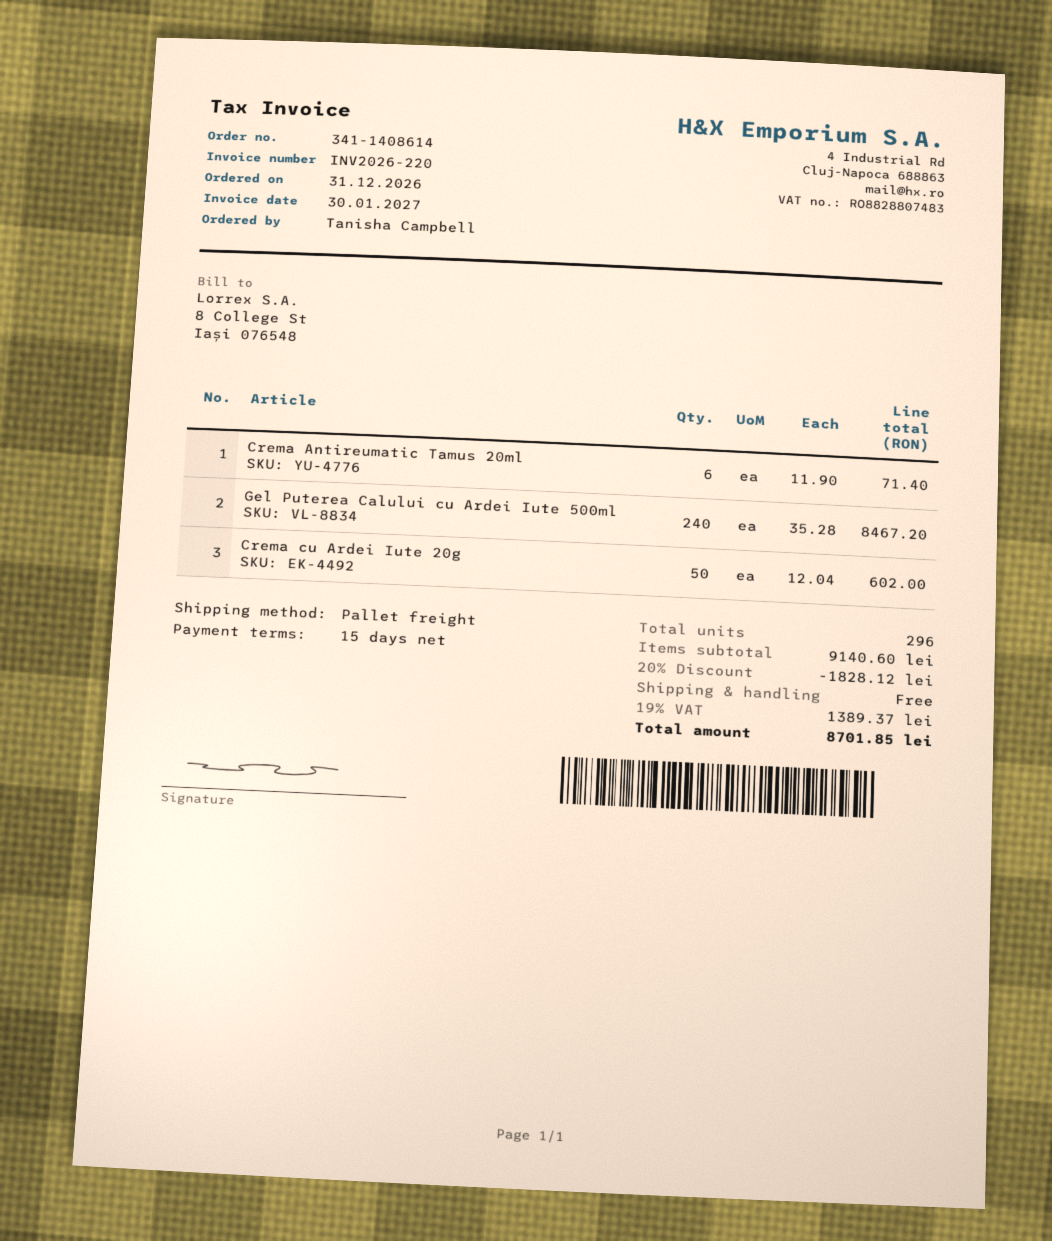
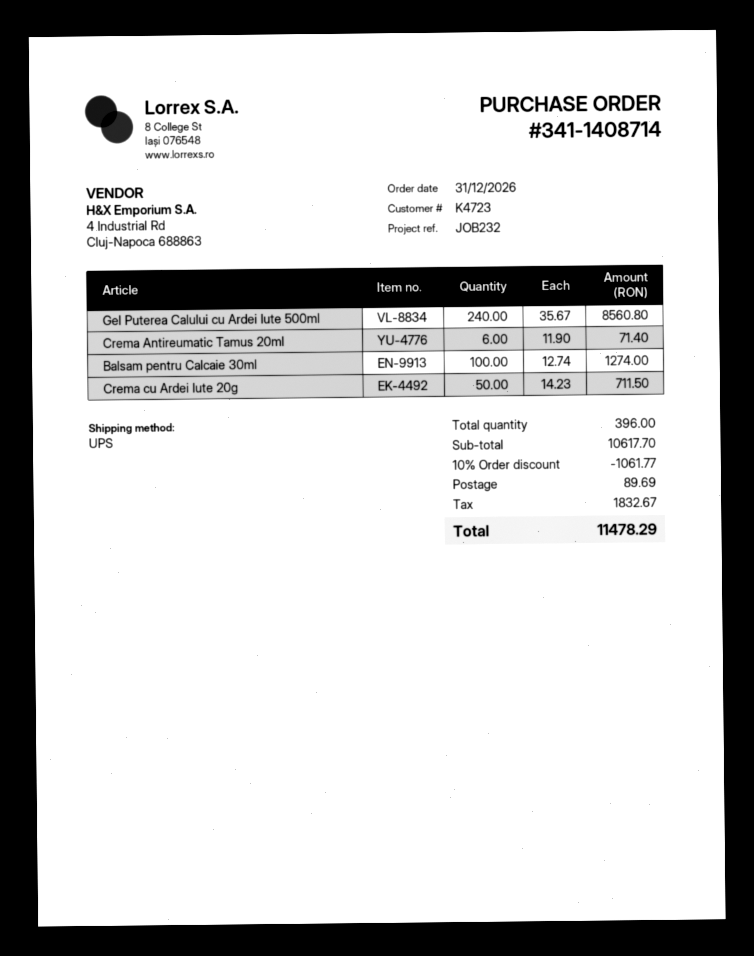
order number: 341-1408614 -> 341-1408714
shipping method: pallet freight -> UPS
Gel Puterea Calului cu Ardei Iute 500ml: 240 x 35.28 = 8467.20 -> 240 x 35.67 = 8560.80
Crema cu Ardei Iute 20g: 50 x 12.04 = 602.00 -> 50 x 14.23 = 711.50
Balsam pentru Calcaie 30ml: none -> 100 x 12.74 = 1274.00
total quantity: 296 -> 396
subtotal: 9140.60 -> 10617.70
discount: 20% = 1828.12 -> 10% = 1061.77
shipping: 0.00 -> 89.69
tax: 1389.37 -> 1832.67
total: 8701.85 -> 11478.29

